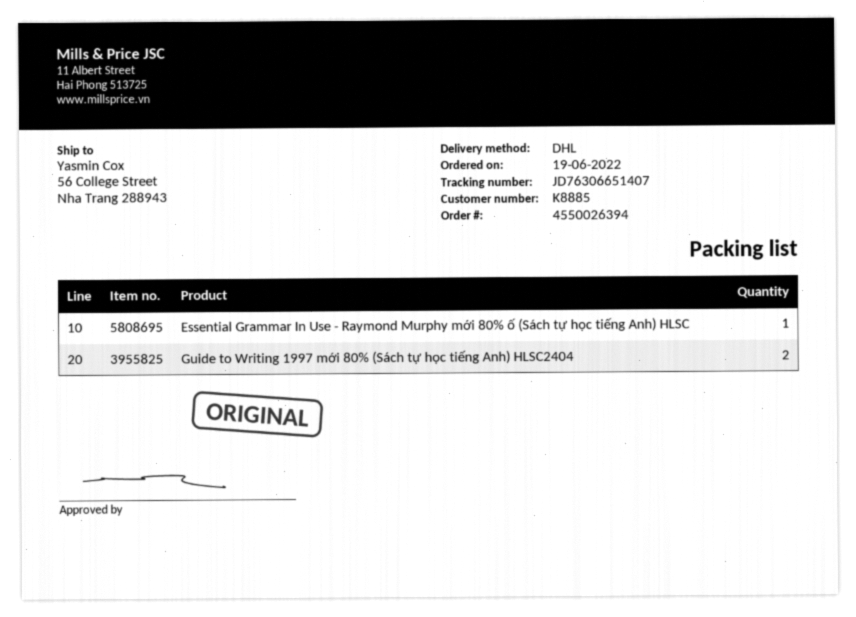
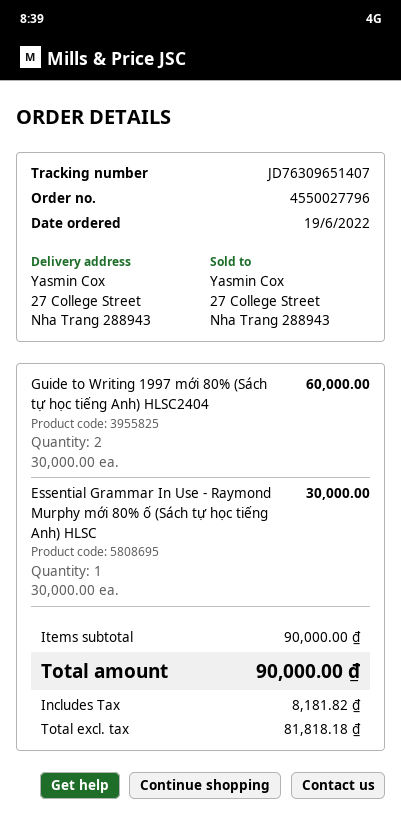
order number: 4550026394 -> 4550027796
tracking number: JD76306651407 -> JD76309651407
ship to: 56 College Street, Nha Trang 288943 -> 27 College Street, Nha Trang 288943

